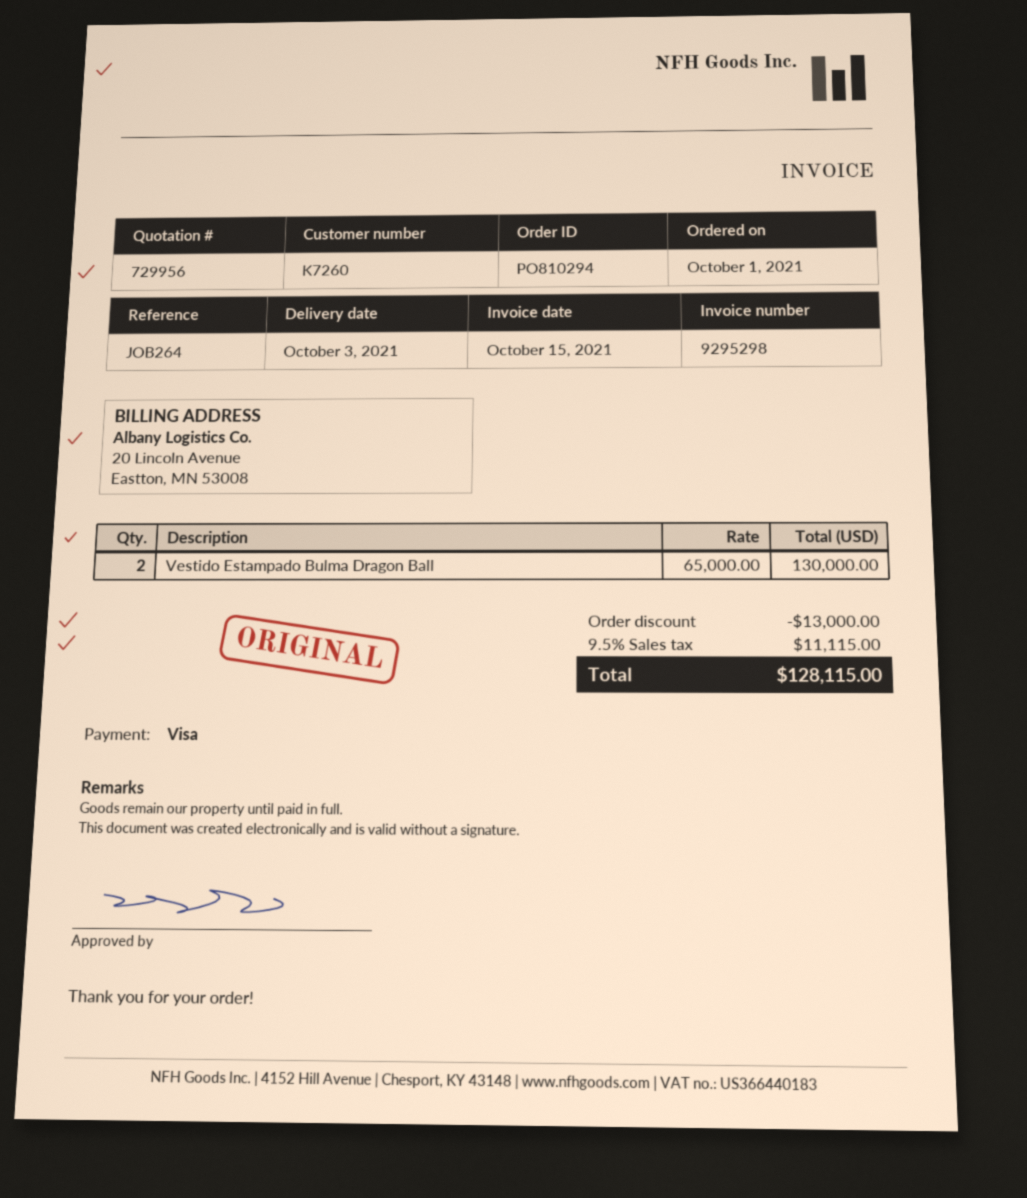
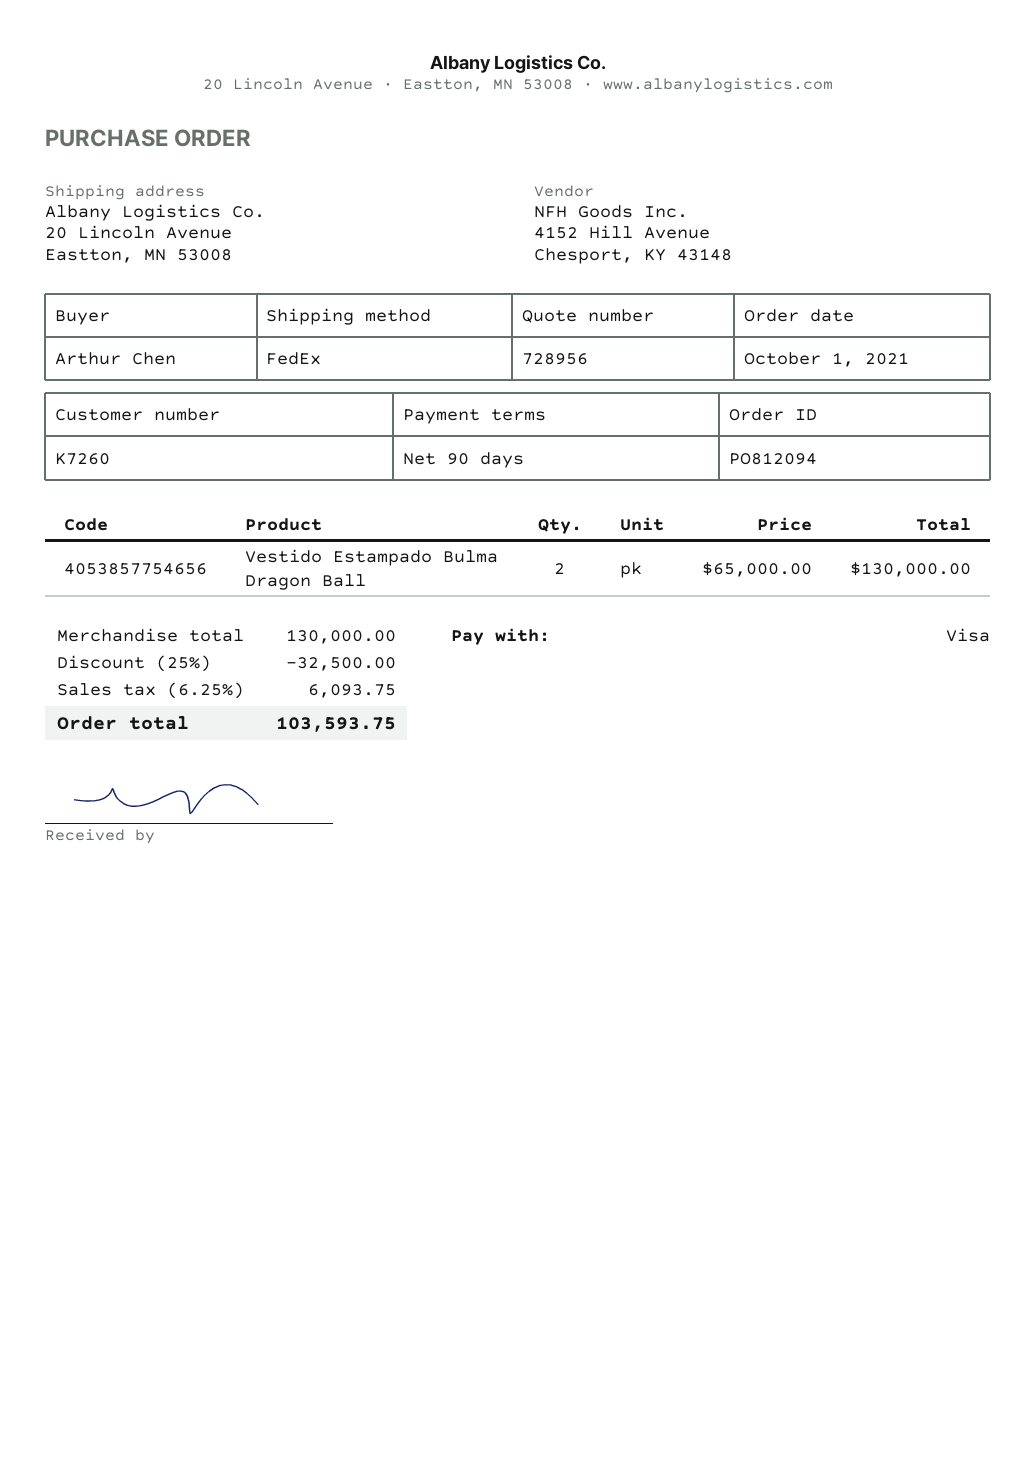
quote number: 729956 -> 728956
order number: PO810294 -> PO812094
discount: 13000.00 -> 32500.00
tax: 9.5% = 11115.00 -> 6.25% = 6093.75
total: 128115.00 -> 103593.75

